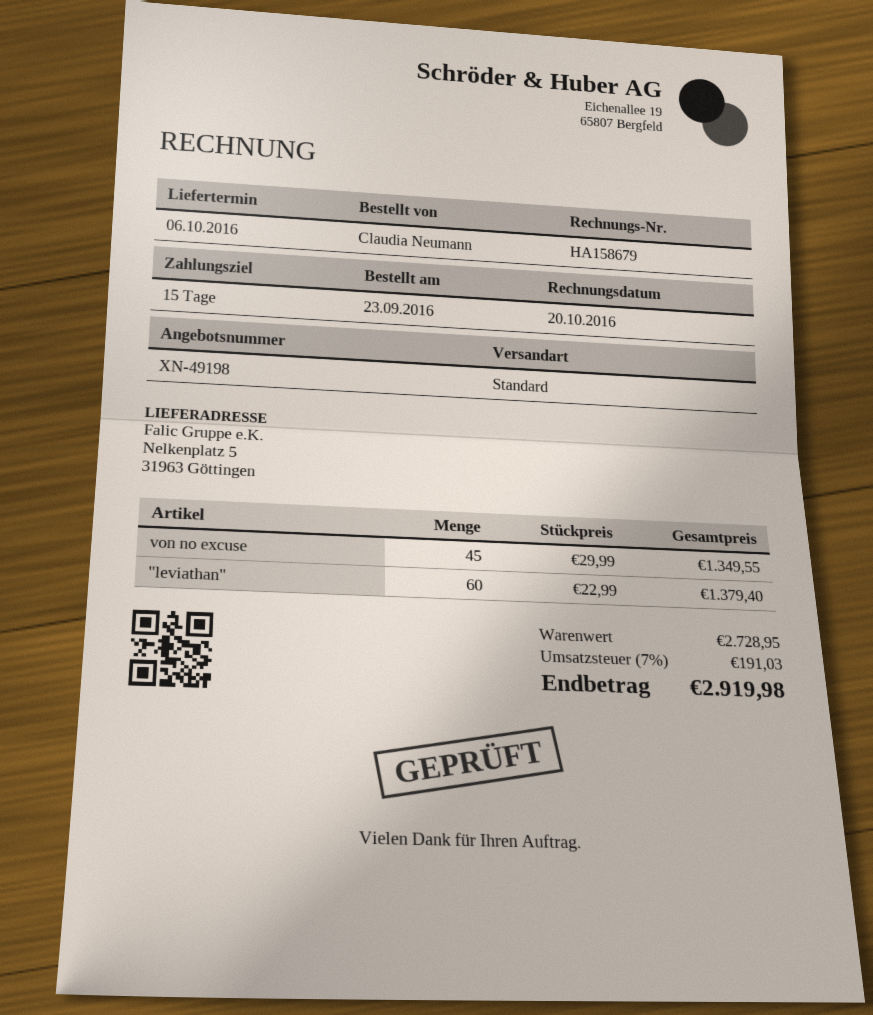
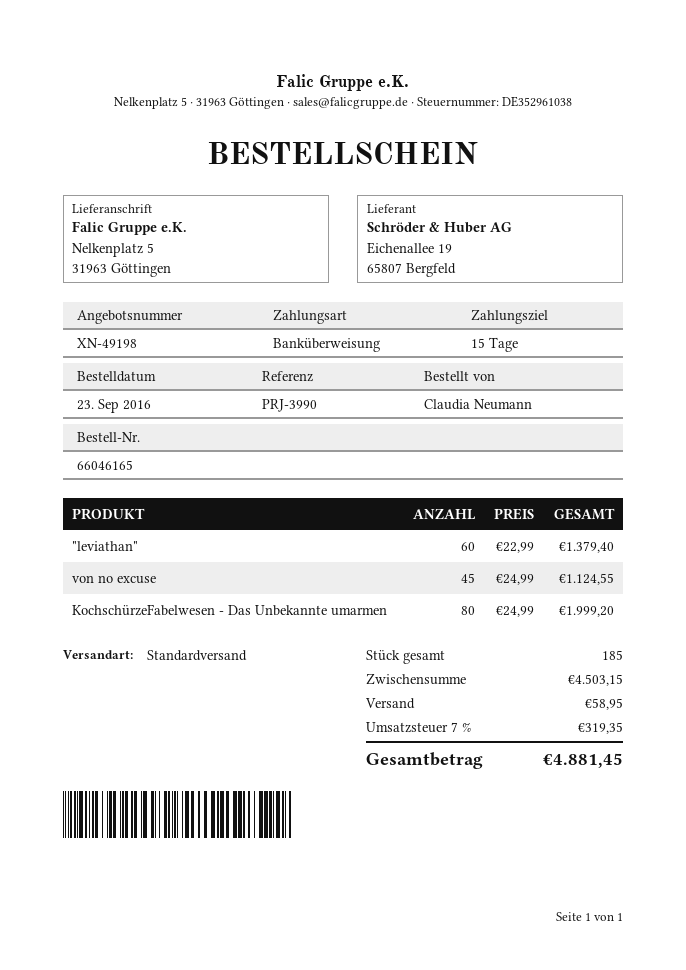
von no excuse: 45 x 29.99 = 1349.55 -> 45 x 24.99 = 1124.55
KochschürzeFabelwesen - Das Unbekannte umarmen: none -> 80 x 24.99 = 1999.20
subtotal: 2728.95 -> 4503.15
shipping: none -> 58.95
tax: 7% = 191.03 -> 7% = 319.35
total: 2919.98 -> 4881.45

